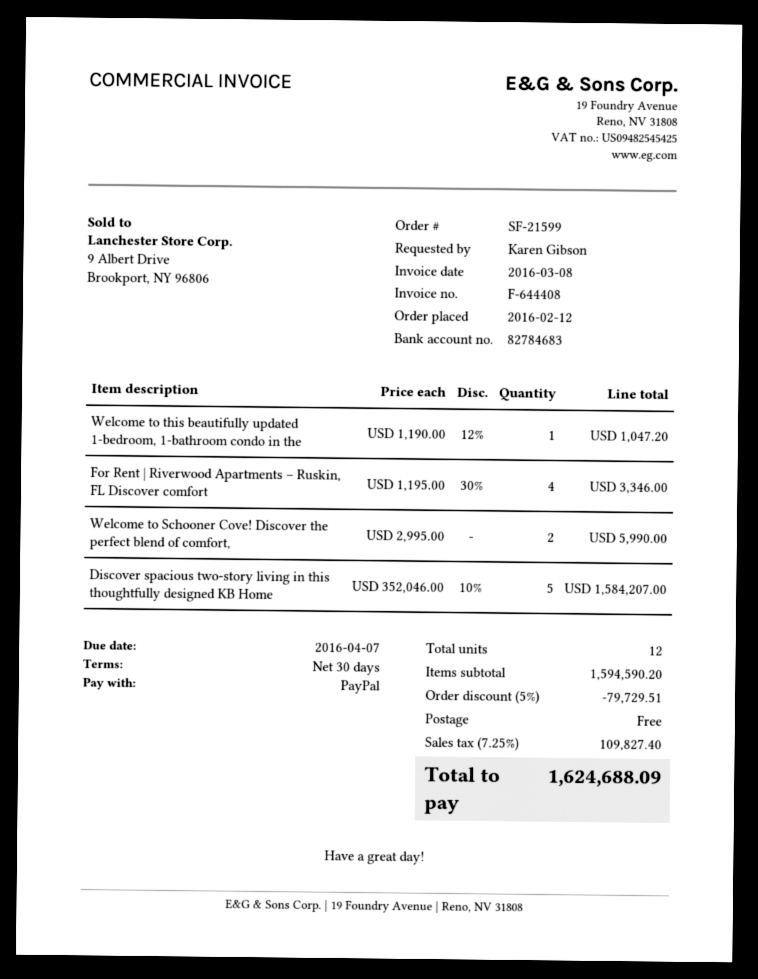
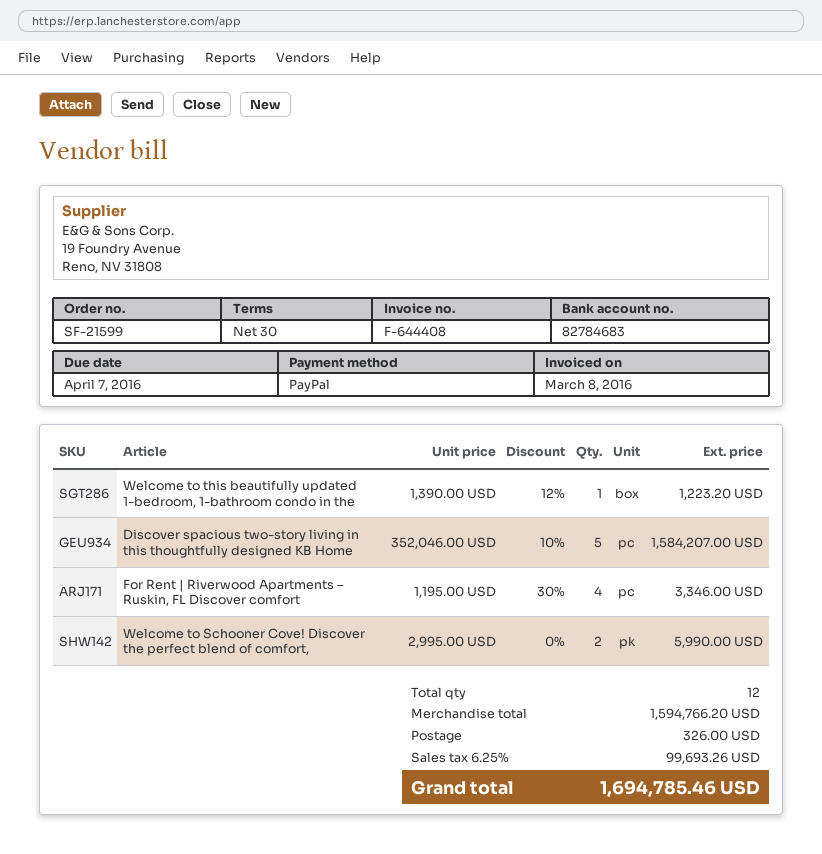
Welcome to this beautifully updated 1-bedroom, 1-bathroom condo in the: 1 x 1190.00 - 12% = 1047.20 -> 1 x 1390.00 - 12% = 1223.20
subtotal: 1594590.20 -> 1594766.20
discount: 5% = 79729.51 -> none
shipping: 0.00 -> 326.00
tax: 7.25% = 109827.40 -> 6.25% = 99693.26
total: 1624688.09 -> 1694785.46

